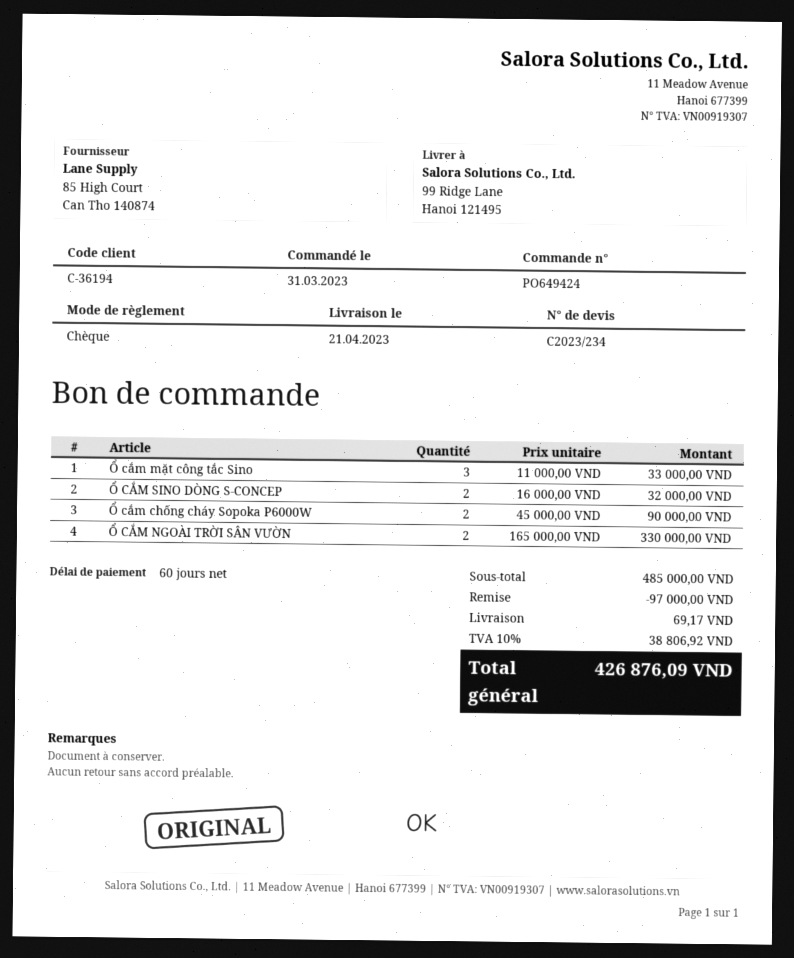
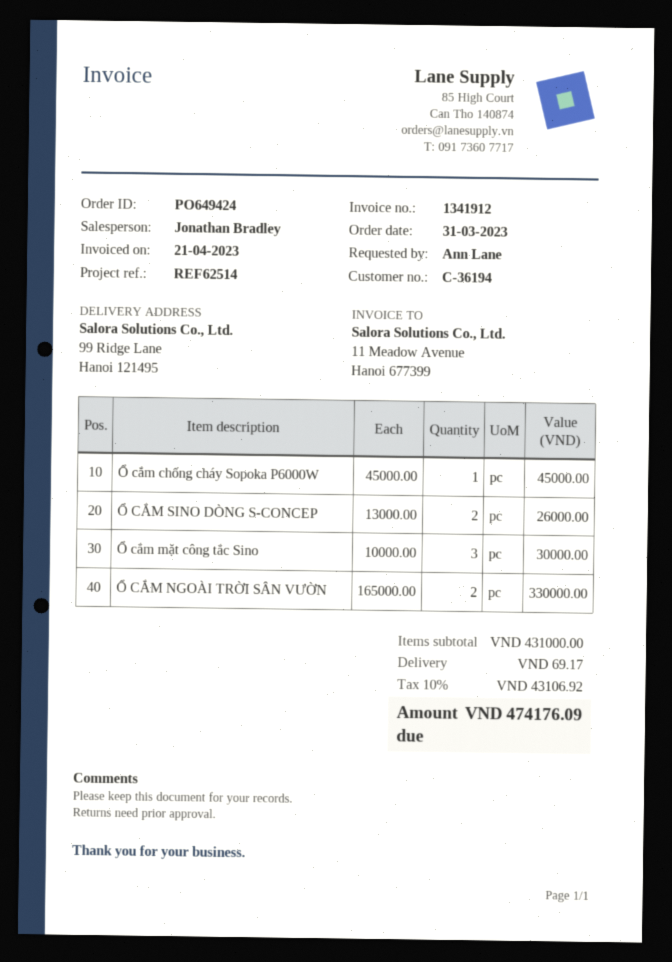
Ổ cắm mặt công tắc Sino: 3 x 11000.00 = 33000.00 -> 3 x 10000.00 = 30000.00
Ổ CẮM SINO DÒNG S-CONCEP: 2 x 16000.00 = 32000.00 -> 2 x 13000.00 = 26000.00
Ổ cắm chống cháy Sopoka P6000W: 2 x 45000.00 = 90000.00 -> 1 x 45000.00 = 45000.00
subtotal: 485000.00 -> 431000.00
discount: 97000.00 -> none
tax: 10% = 38806.92 -> 10% = 43106.92
total: 426876.09 -> 474176.09

